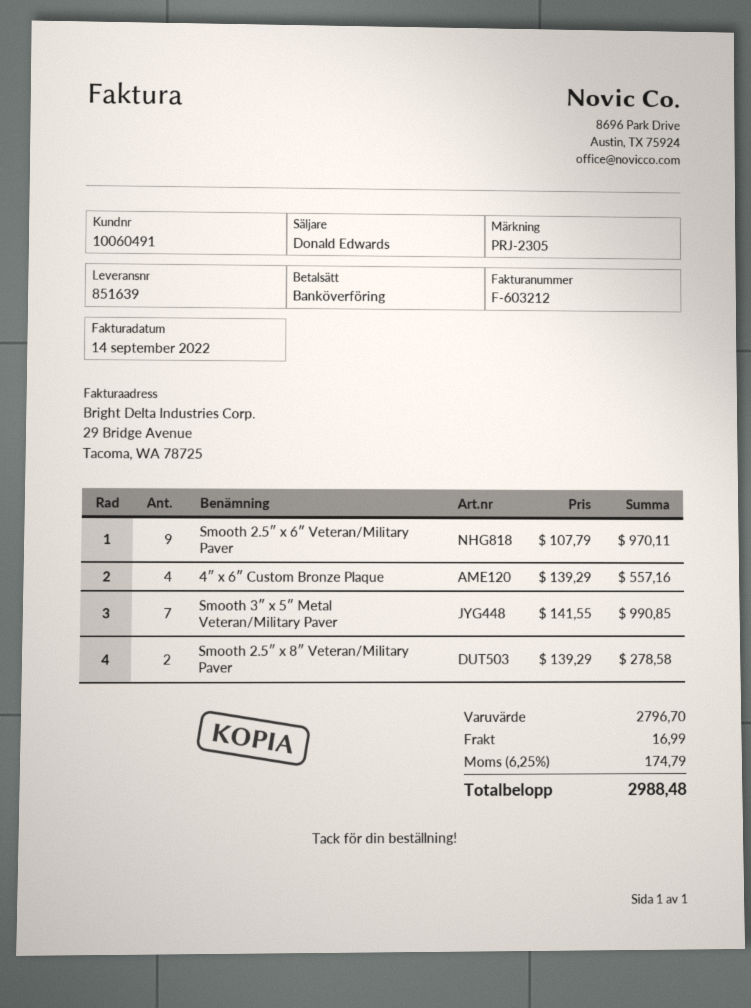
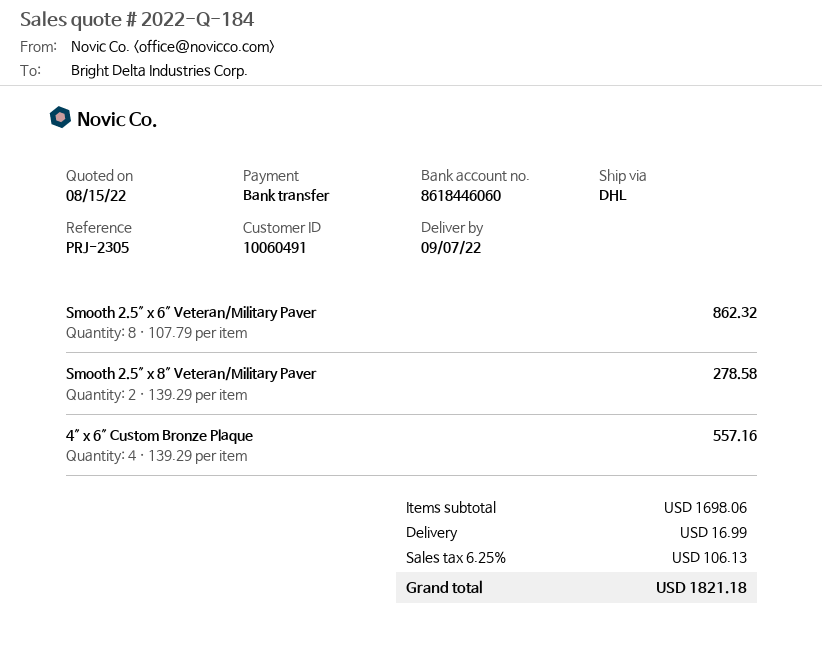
Smooth 2.5″ x 6″ Veteran/Military Paver: 9 x 107.79 = 970.11 -> 8 x 107.79 = 862.32
Smooth 3″ x 5″ Metal Veteran/Military Paver: 7 x 141.55 = 990.85 -> none
subtotal: 2796.70 -> 1698.06
tax: 6.25% = 174.79 -> 6.25% = 106.13
total: 2988.48 -> 1821.18

